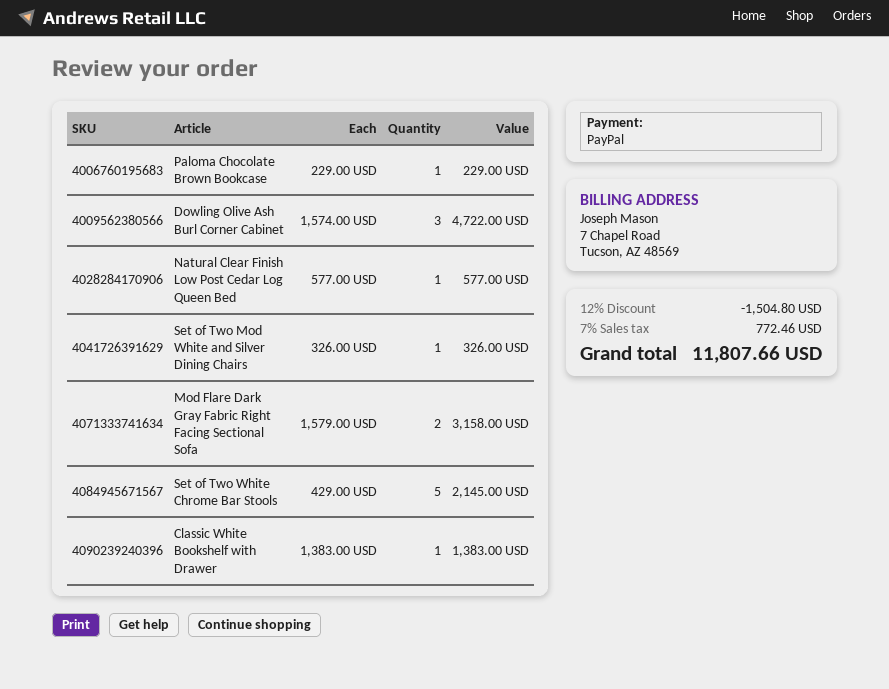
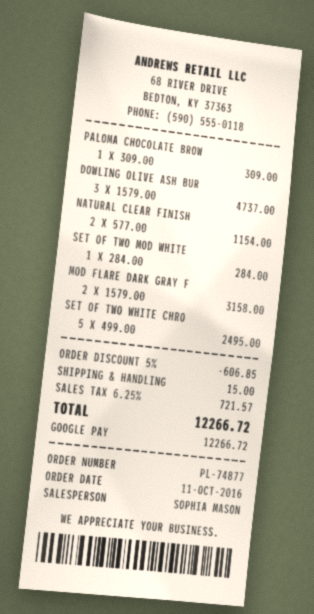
payment method: PayPal -> Google Pay
Paloma Chocolate Brown Bookcase: 1 x 229.00 = 229.00 -> 1 x 309.00 = 309.00
Dowling Olive Ash Burl Corner Cabinet: 3 x 1574.00 = 4722.00 -> 3 x 1579.00 = 4737.00
Natural Clear Finish Low Post Cedar Log Queen Bed: 1 x 577.00 = 577.00 -> 2 x 577.00 = 1154.00
Set of Two Mod White and Silver Dining Chairs: 1 x 326.00 = 326.00 -> 1 x 284.00 = 284.00
Set of Two White Chrome Bar Stools: 5 x 429.00 = 2145.00 -> 5 x 499.00 = 2495.00
Classic White Bookshelf with Drawer: 1 x 1383.00 = 1383.00 -> none
discount: 12% = 1504.80 -> 5% = 606.85
shipping: none -> 15.00
tax: 7% = 772.46 -> 6.25% = 721.57
total: 11807.66 -> 12266.72

